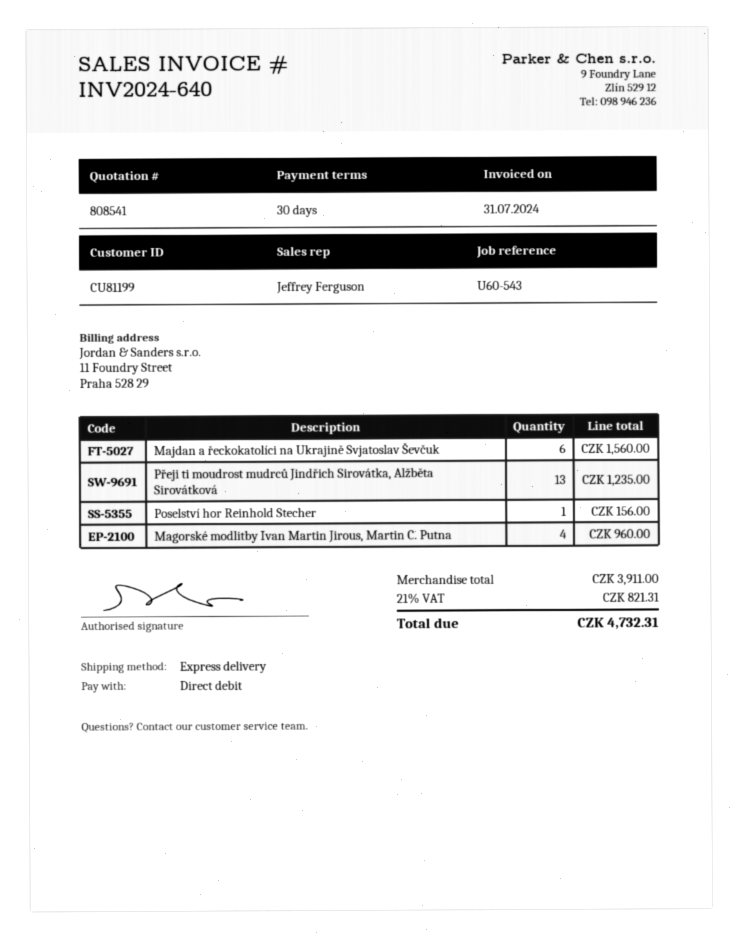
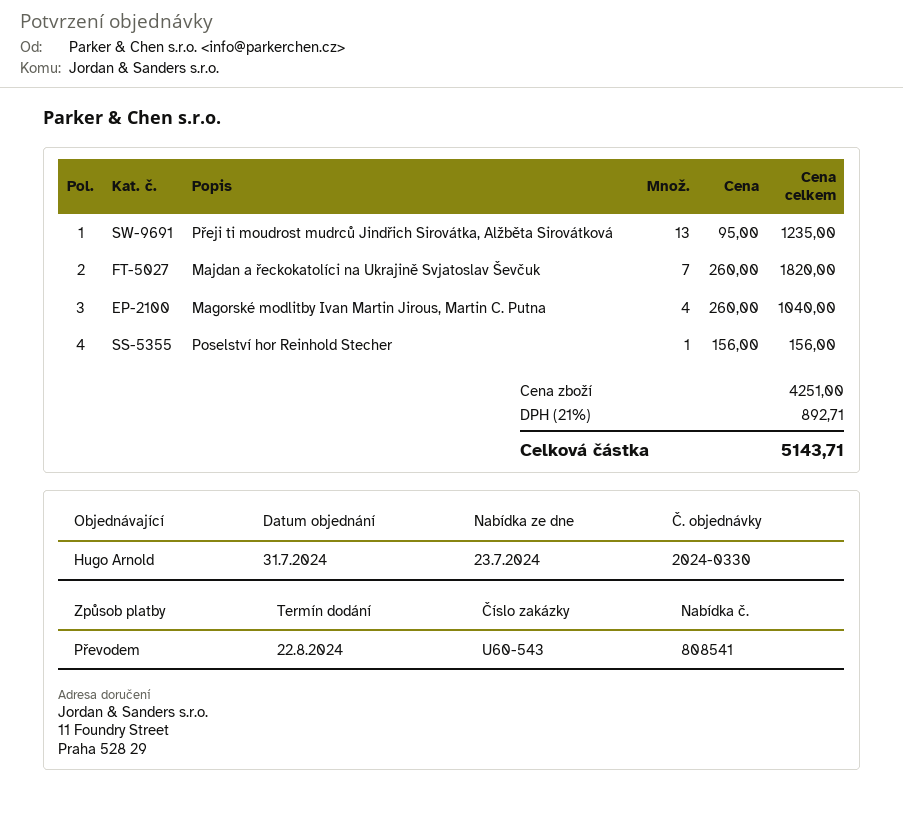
payment method: direct debit -> bank transfer
Majdan a řeckokatolíci na Ukrajině Svjatoslav Ševčuk: 6 for 1560.00 -> 7 for 1820.00
Magorské modlitby Ivan Martin Jirous, Martin C. Putna: 4 for 960.00 -> 4 for 1040.00
subtotal: 3911.00 -> 4251.00
tax: 21% = 821.31 -> 21% = 892.71
total: 4732.31 -> 5143.71

